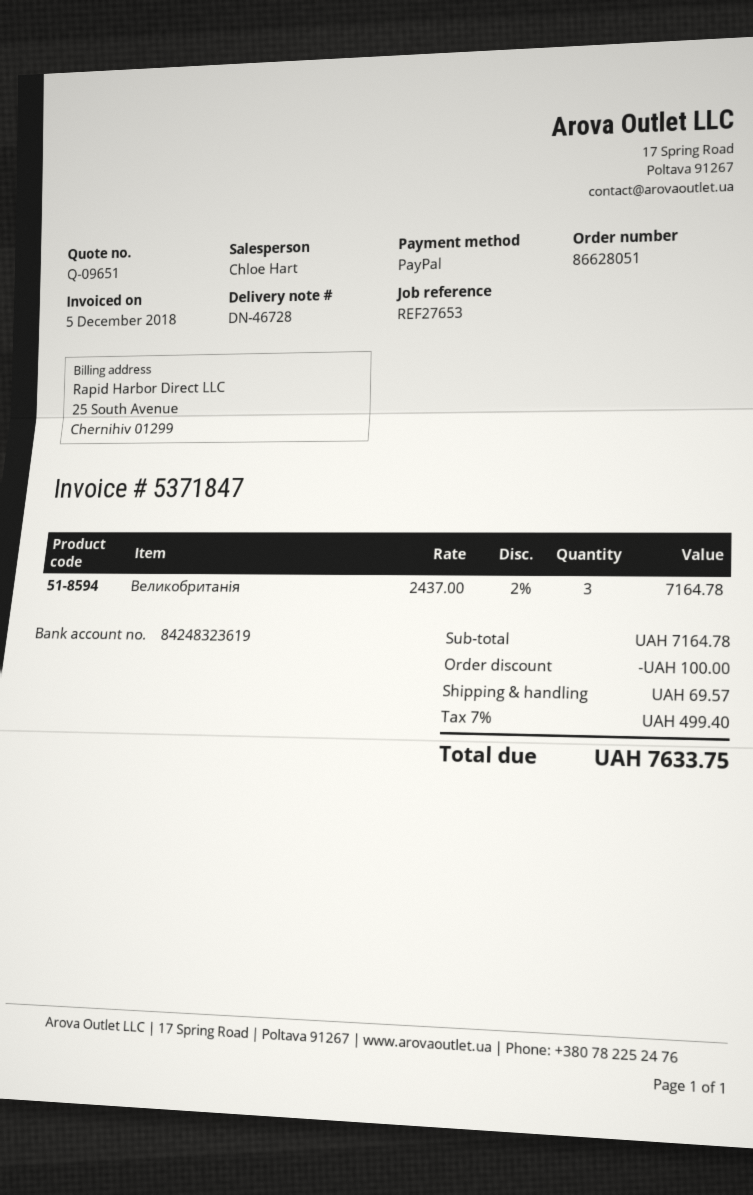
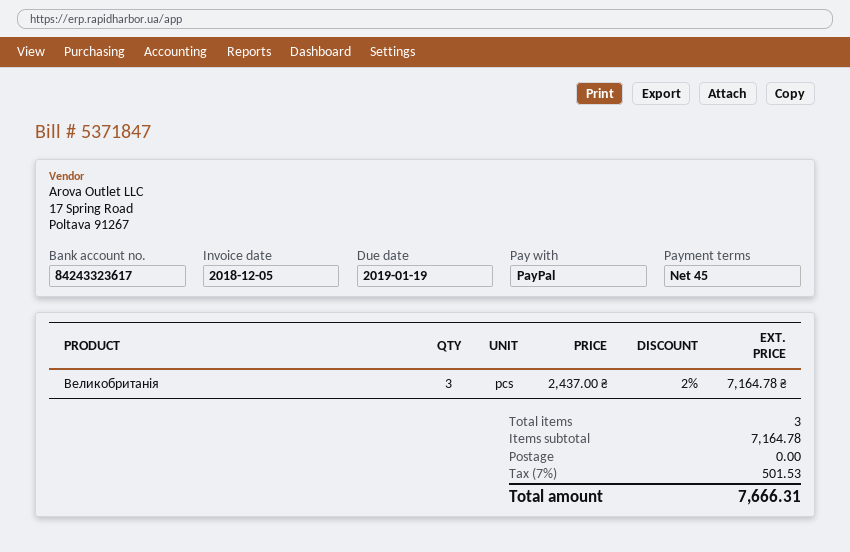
bank account: 84248323619 -> 84243323617
discount: 100.00 -> none
shipping: 69.57 -> 0.00
tax: 7% = 499.40 -> 7% = 501.53
total: 7633.75 -> 7666.31

